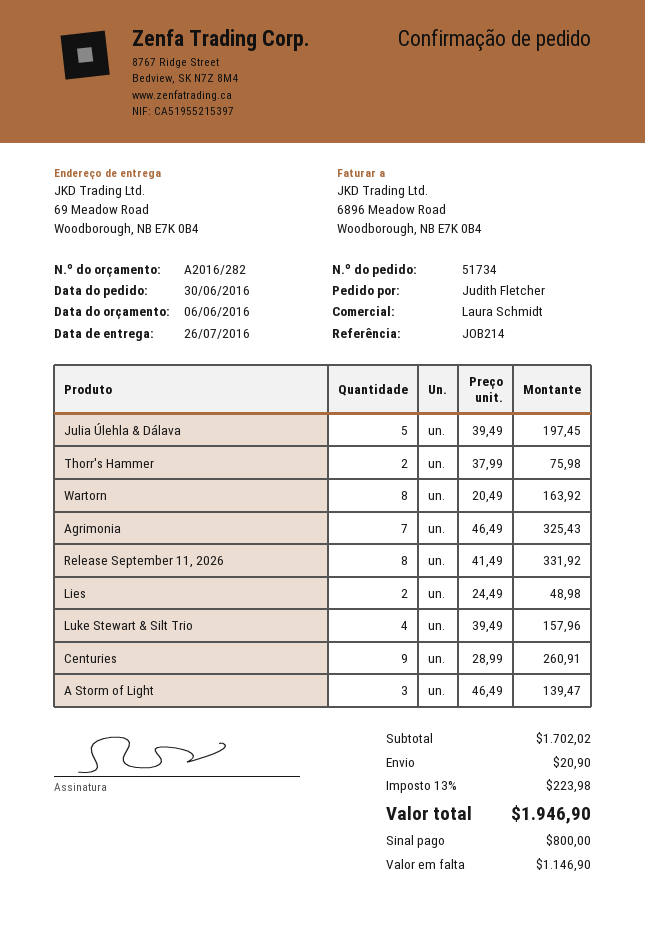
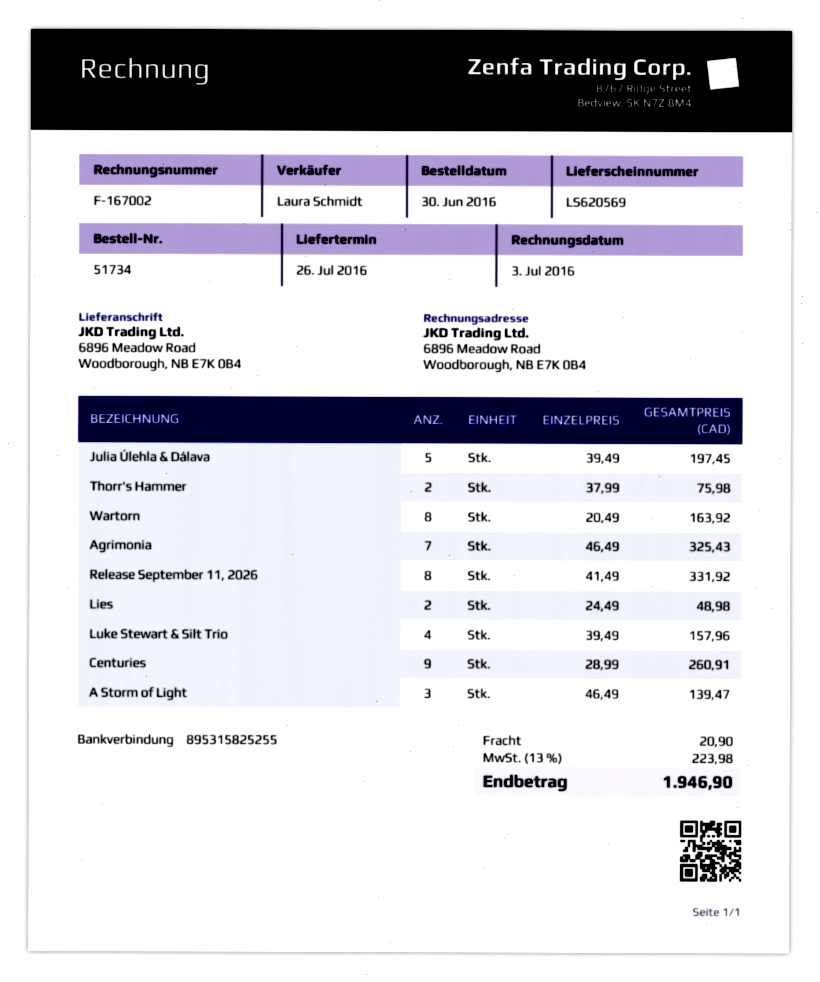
ship to: 69 Meadow Road, Woodborough, NB E7K 0B4 -> 6896 Meadow Road, Woodborough, NB E7K 0B4

